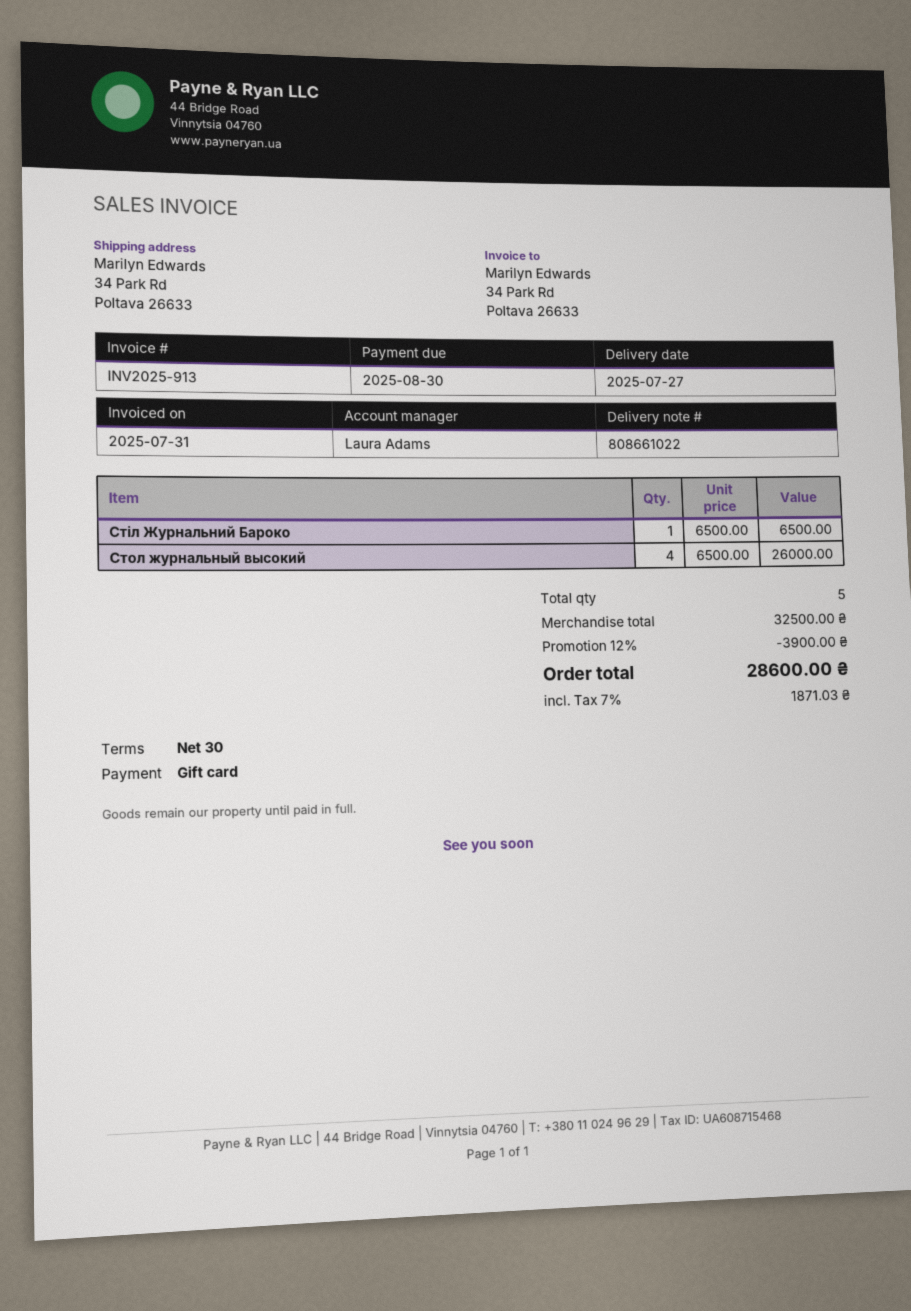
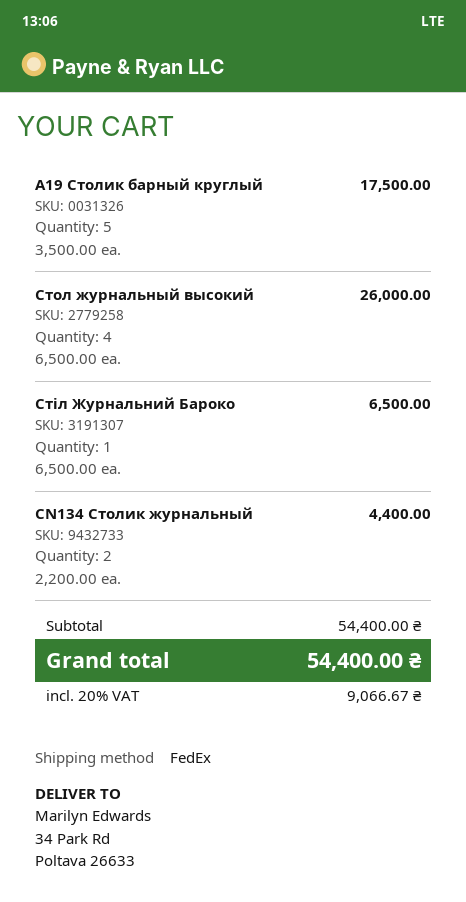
А19 Столик барный круглый: none -> 5 x 3500.00 = 17500.00
CN134 Столик журнальный: none -> 2 x 2200.00 = 4400.00
subtotal: 32500.00 -> 54400.00
discount: 12% = 3900.00 -> none
tax: 7% = 1871.03 -> 20% = 9066.67
total: 28600.00 -> 54400.00

